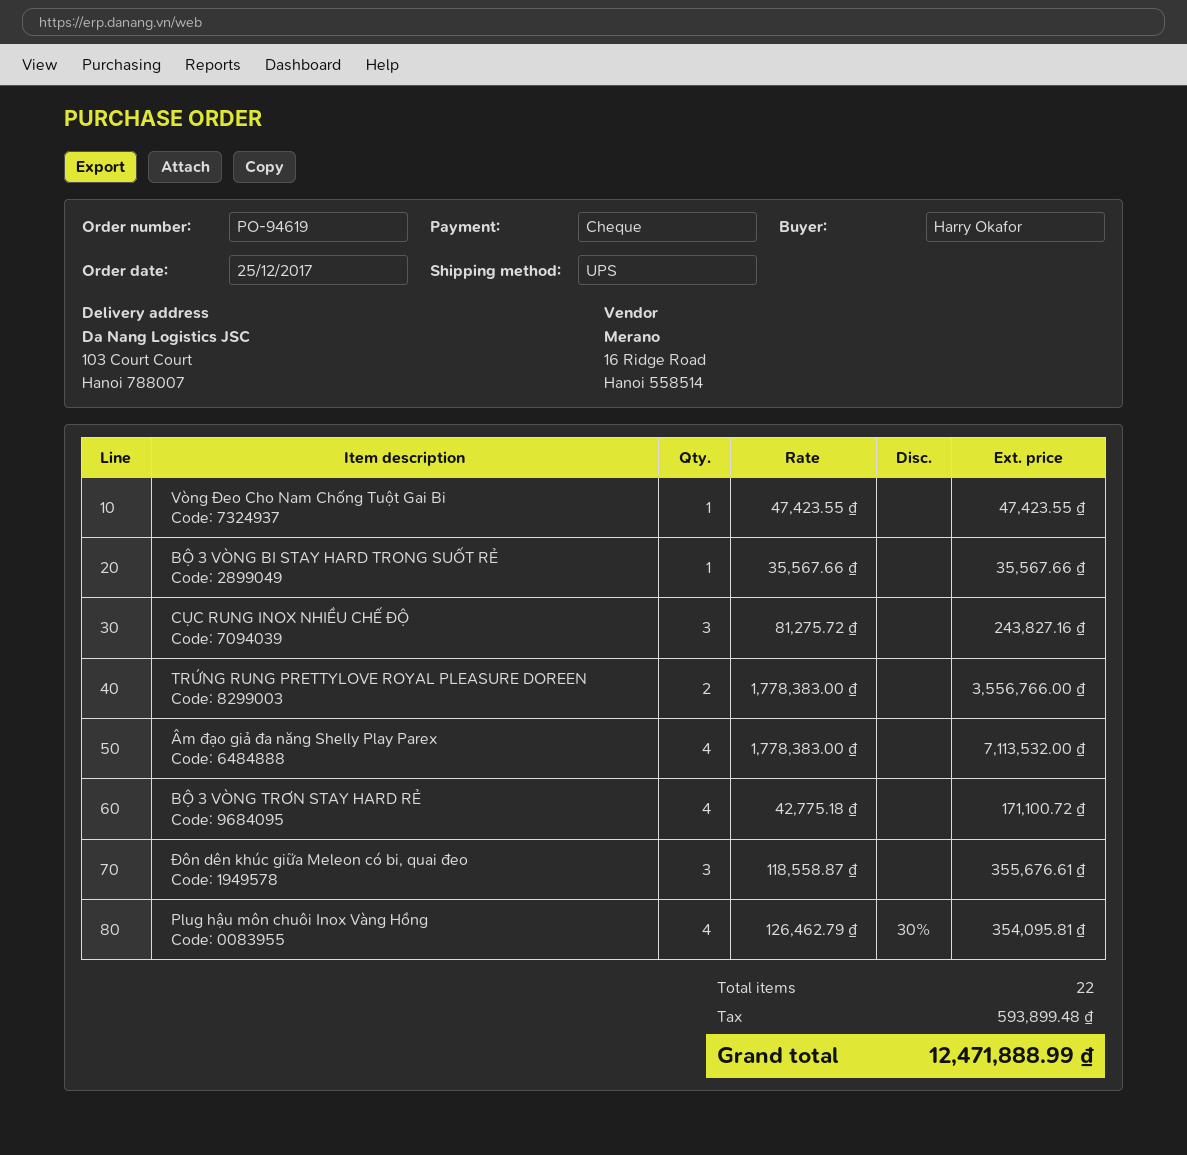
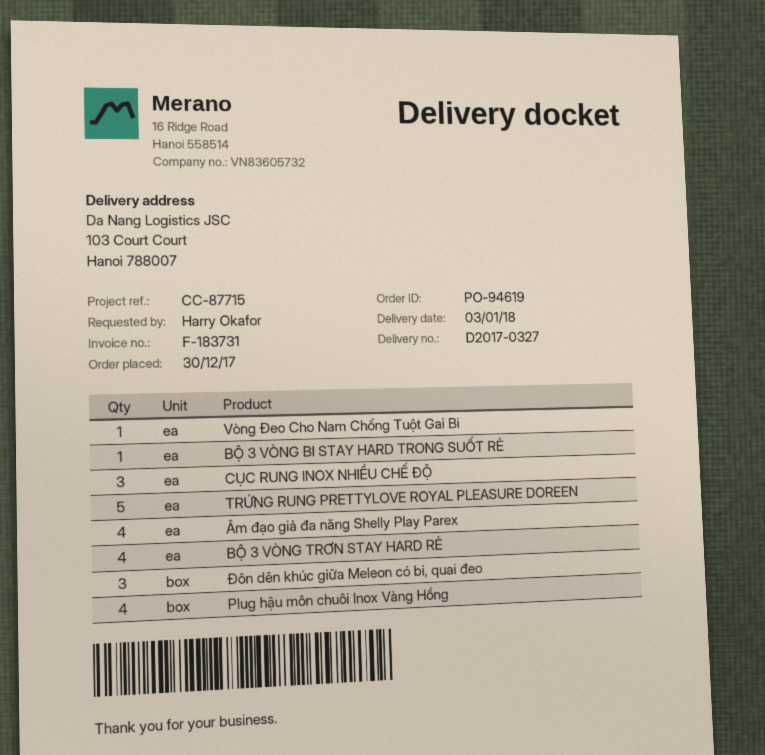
order date: 2017-12-25 -> 2017-12-30
TRỨNG RUNG PRETTYLOVE ROYAL PLEASURE DOREEN: 2 -> 5

